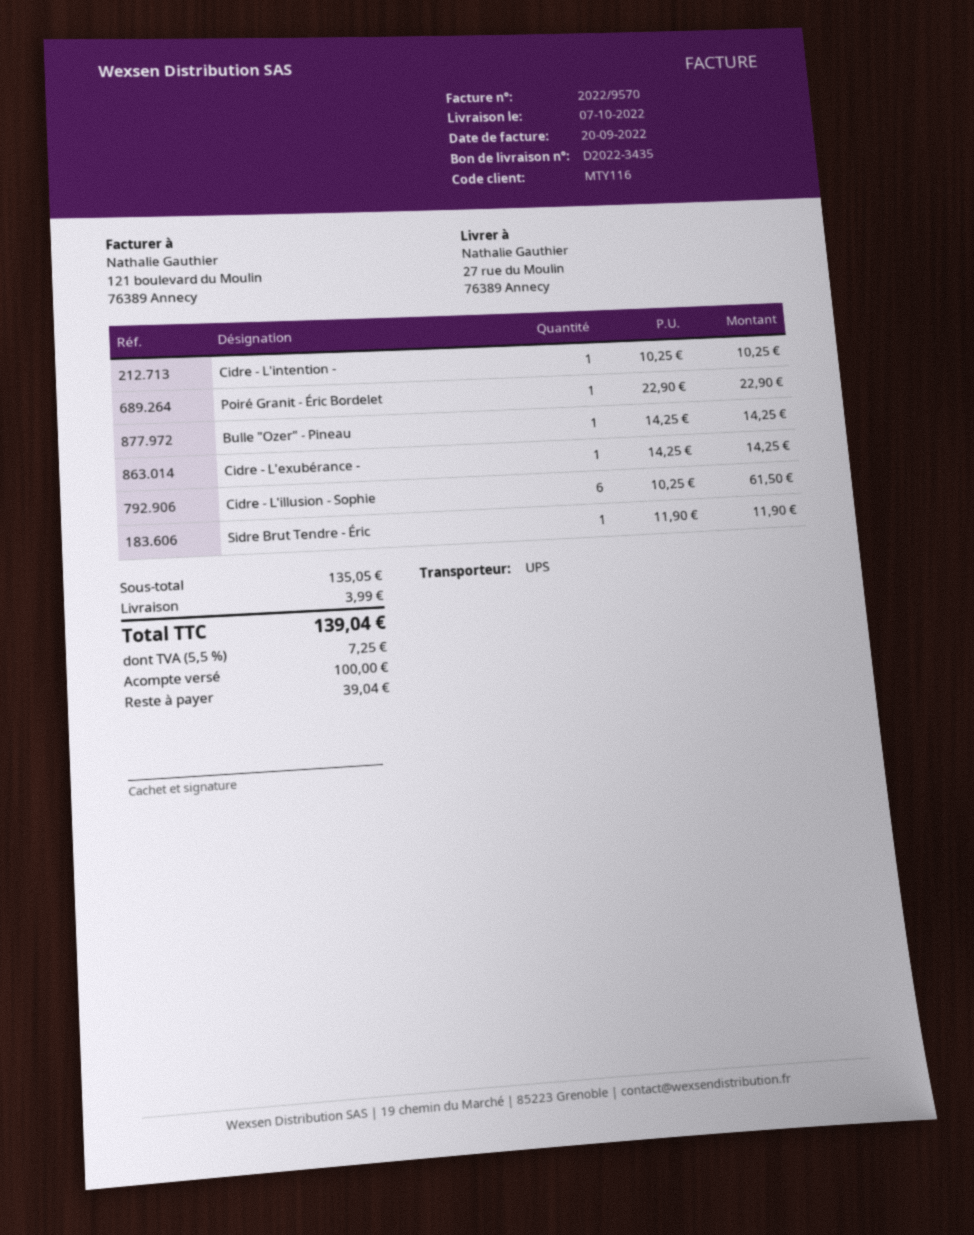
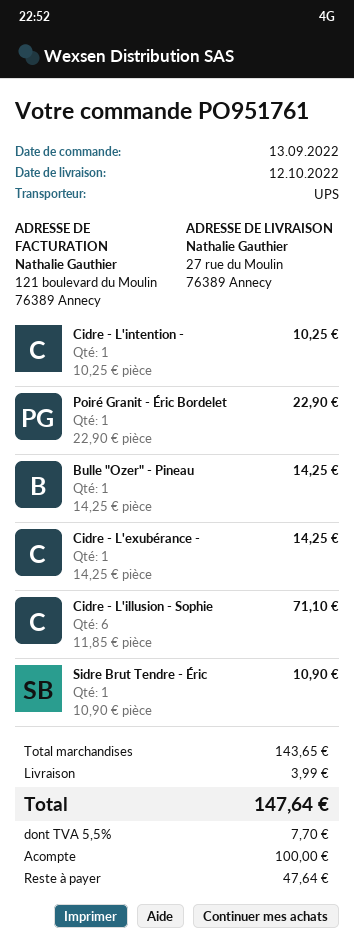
delivery date: 2022-10-07 -> 2022-10-12
Cidre - L'illusion - Sophie: 6 x 10.25 = 61.50 -> 6 x 11.85 = 71.10
Sidre Brut Tendre - Éric: 1 x 11.90 = 11.90 -> 1 x 10.90 = 10.90
subtotal: 135.05 -> 143.65
tax: 5.5% = 7.25 -> 5.5% = 7.70
total: 139.04 -> 147.64
balance: 39.04 -> 47.64

